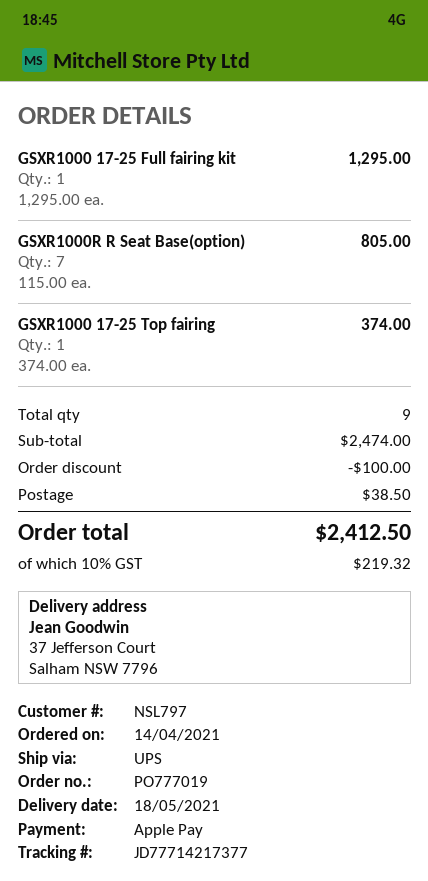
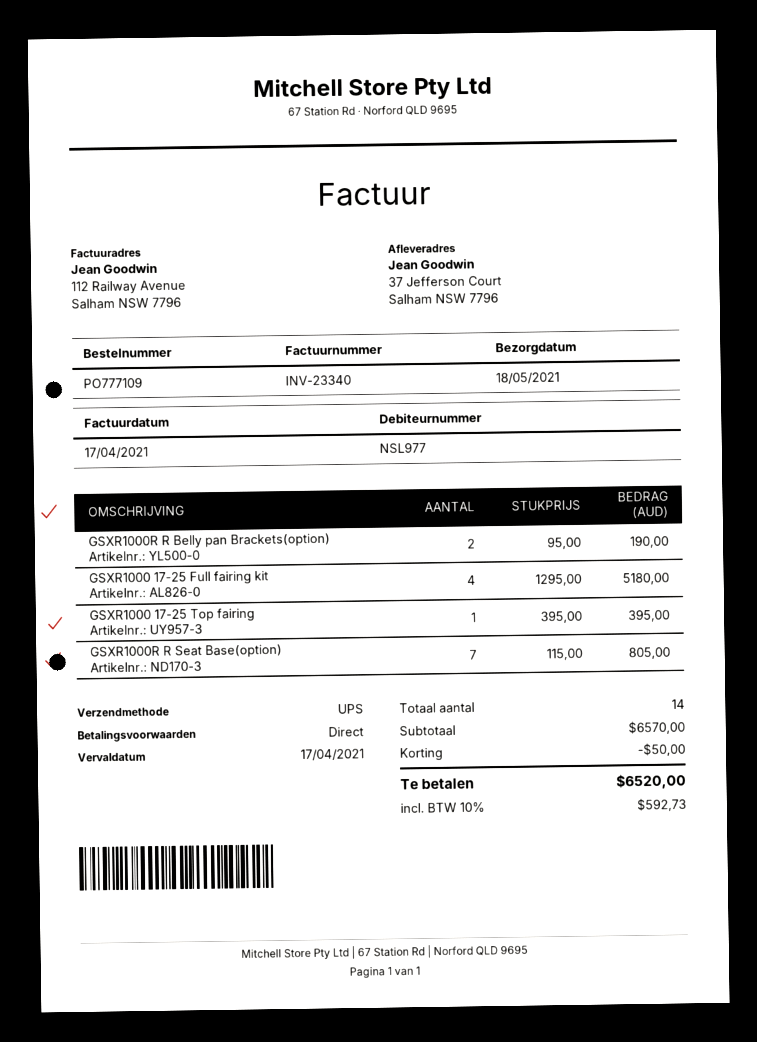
order number: PO777019 -> PO777109
customer number: NSL797 -> NSL977
GSXR1000 17-25 Full fairing kit: 1 x 1295.00 = 1295.00 -> 4 x 1295.00 = 5180.00
GSXR1000 17-25 Top fairing: 1 x 374.00 = 374.00 -> 1 x 395.00 = 395.00
GSXR1000R R Belly pan Brackets(option): none -> 2 x 95.00 = 190.00
total quantity: 9 -> 14
subtotal: 2474.00 -> 6570.00
discount: 100.00 -> 50.00
shipping: 38.50 -> none
tax: 10% = 219.32 -> 10% = 592.73
total: 2412.50 -> 6520.00

